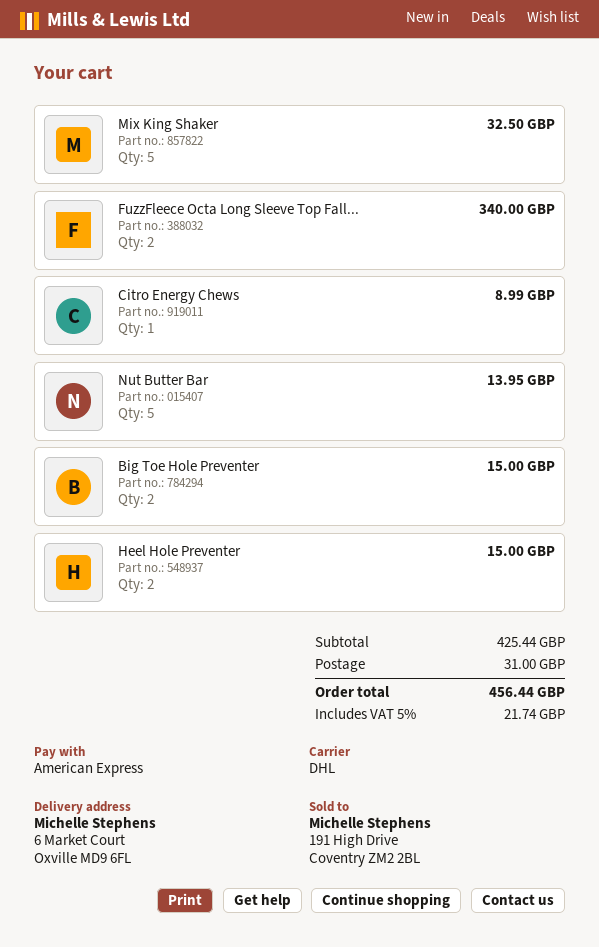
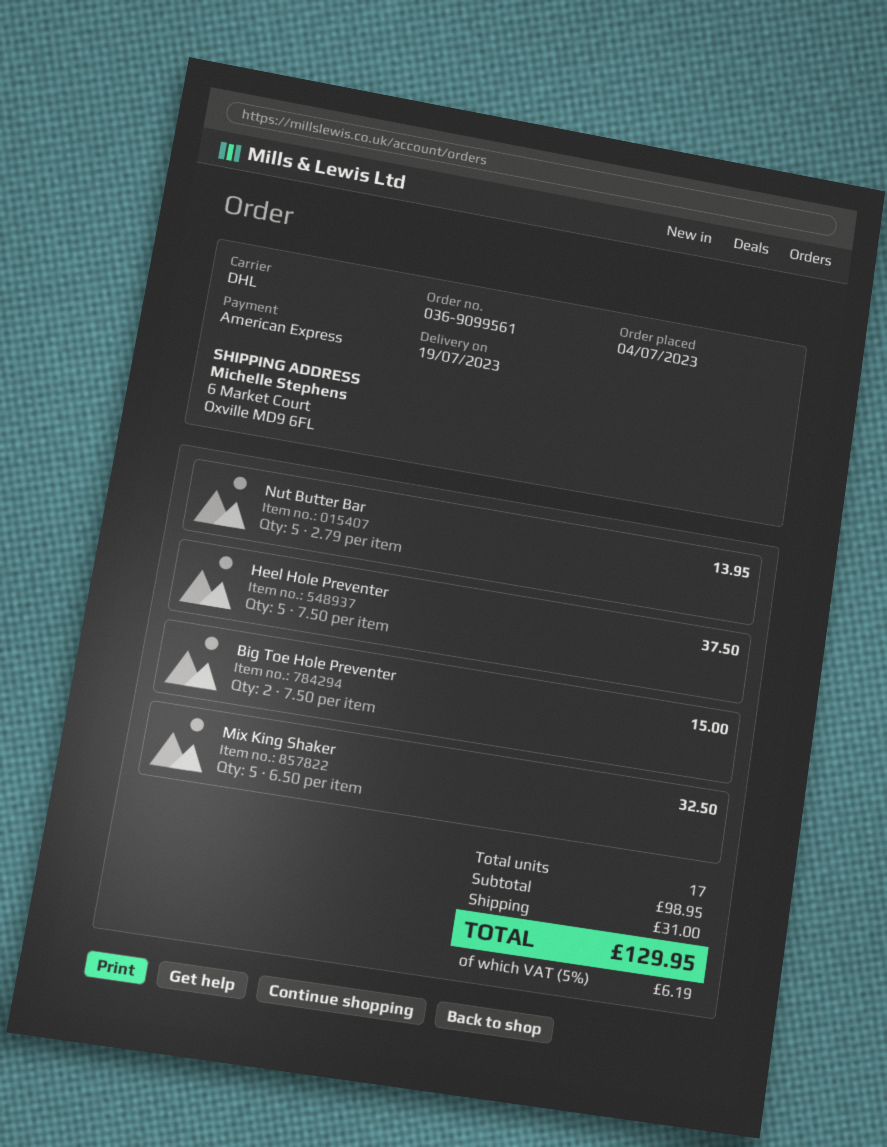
FuzzFleece Octa Long Sleeve Top Fall...: 2 for 340.00 -> none
Citro Energy Chews: 1 for 8.99 -> none
Heel Hole Preventer: 2 for 15.00 -> 5 for 37.50
subtotal: 425.44 -> 98.95
tax: 5% = 21.74 -> 5% = 6.19
total: 456.44 -> 129.95

